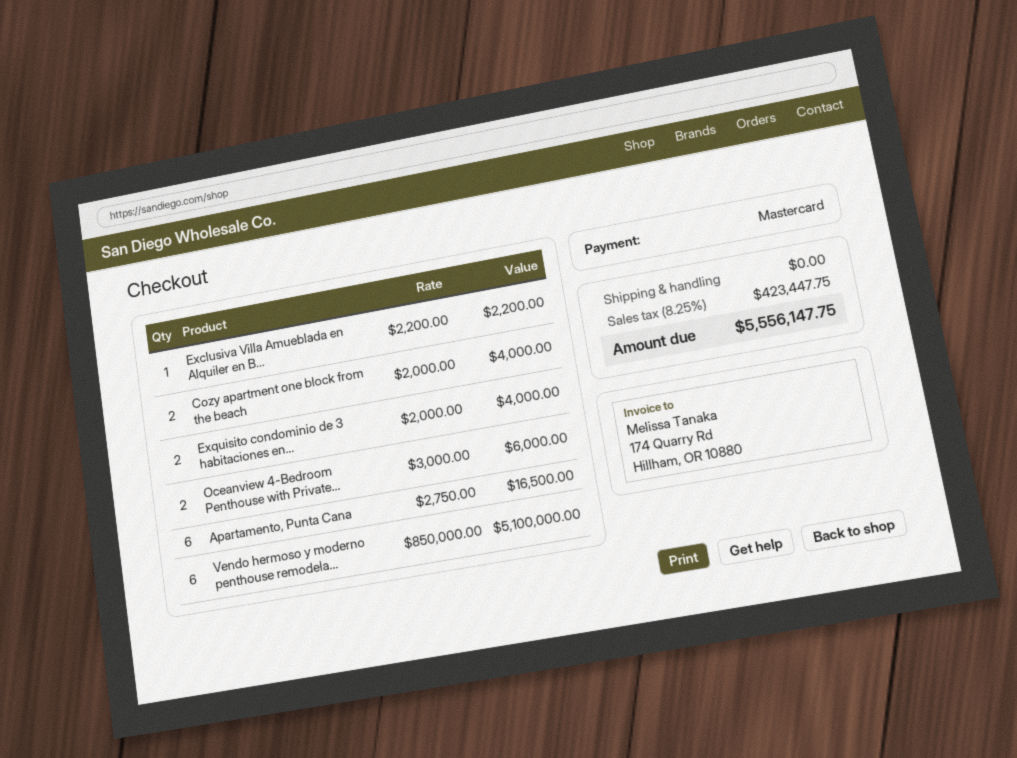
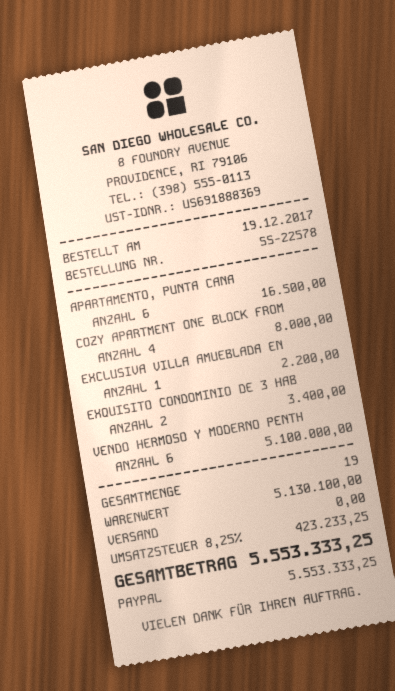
payment method: Mastercard -> PayPal
Cozy apartment one block from the beach: 2 for 4000.00 -> 4 for 8000.00
Exquisito condominio de 3 habitaciones en...: 2 for 4000.00 -> 2 for 3400.00
Oceanview 4-Bedroom Penthouse with Private...: 2 for 6000.00 -> none
tax: 8.25% = 423447.75 -> 8.25% = 423233.25
total: 5556147.75 -> 5553333.25

